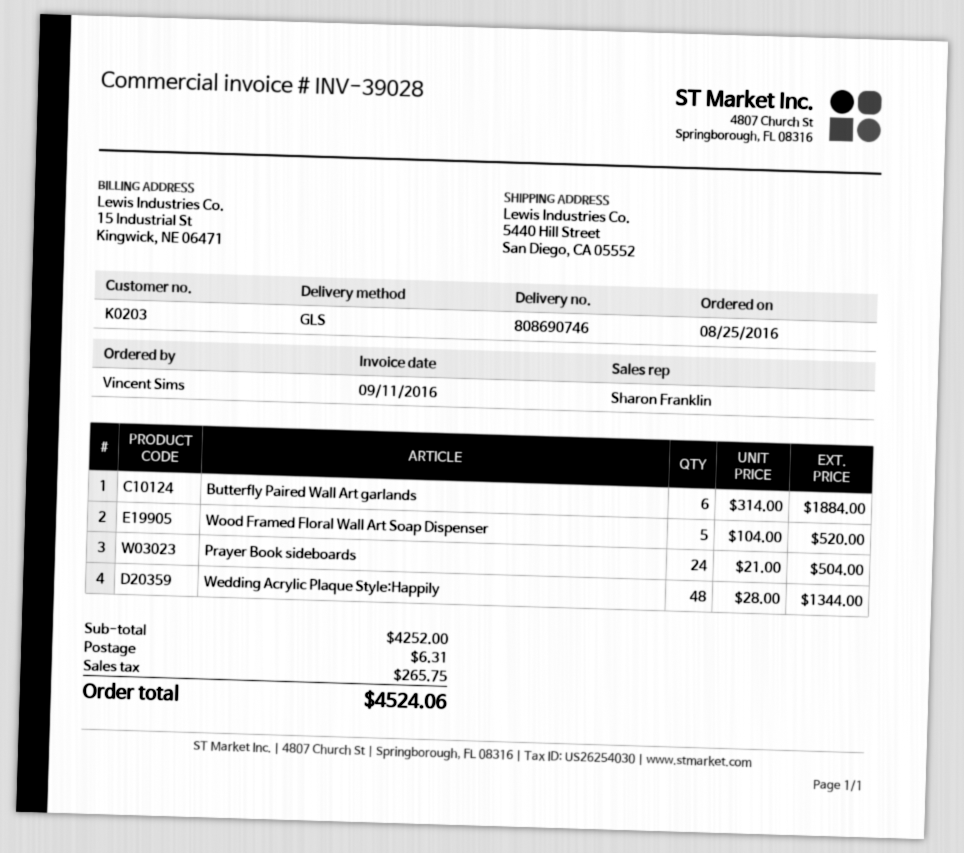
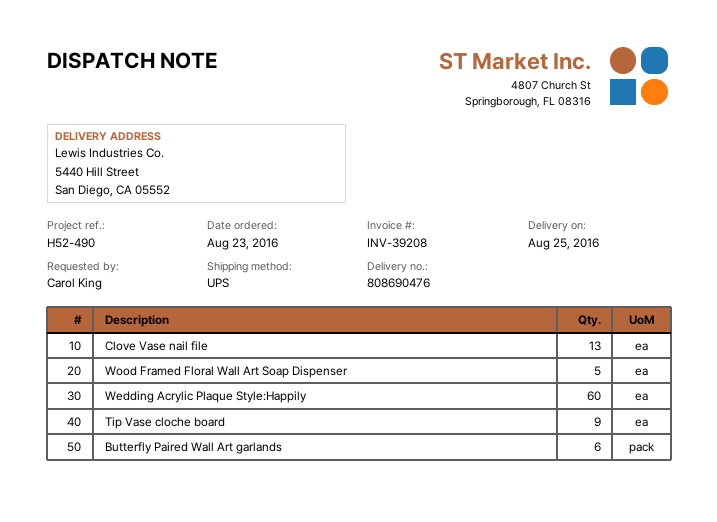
order date: 2016-08-25 -> 2016-08-23
delivery note number: 808690746 -> 808690476
invoice number: INV-39028 -> INV-39208
ordered by: Vincent Sims -> Carol King
shipping method: GLS -> UPS
Prayer Book sideboards: 24 -> none
Wedding Acrylic Plaque Style:Happily: 48 -> 60
Clove Vase nail file: none -> 13
Tip Vase cloche board: none -> 9

